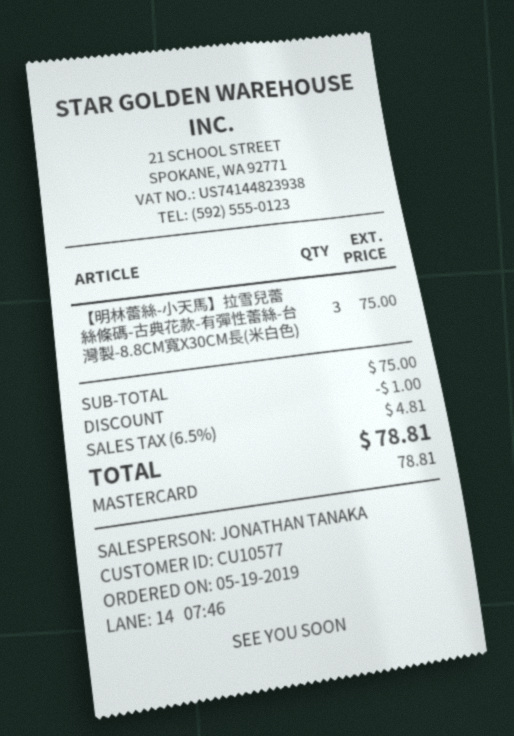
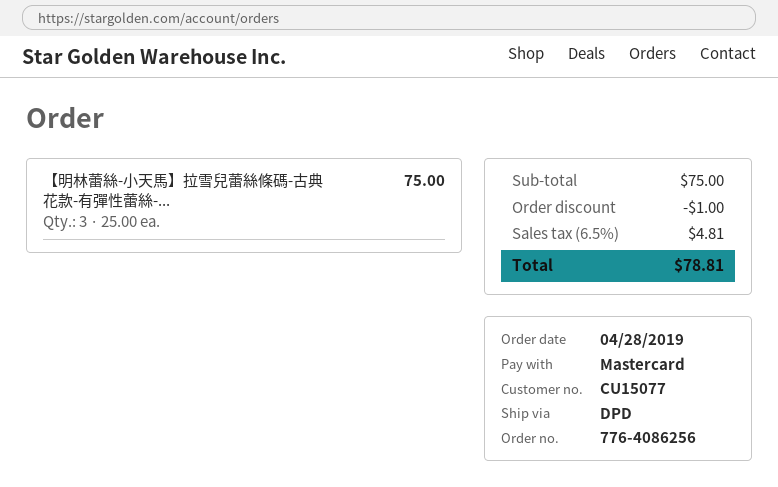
order date: 2019-05-19 -> 2019-04-28
customer number: CU10577 -> CU15077

